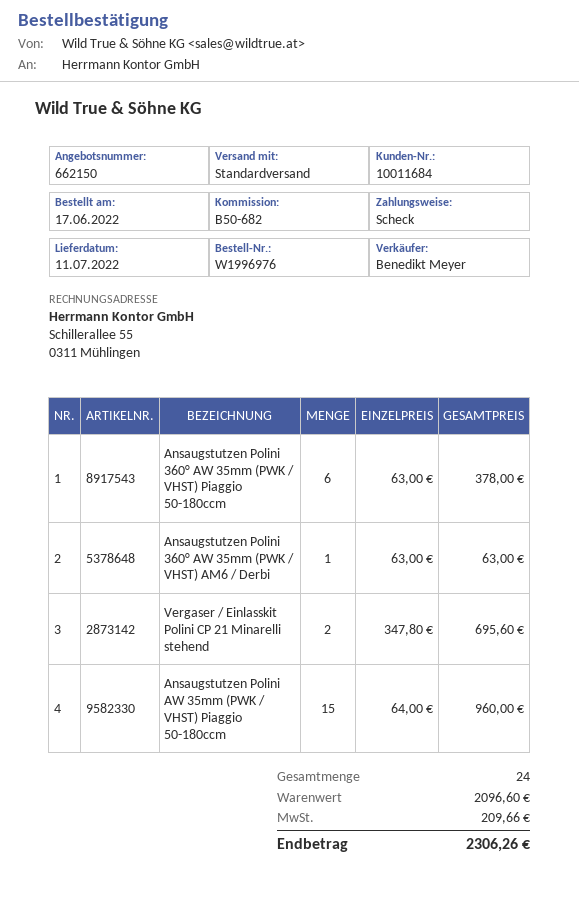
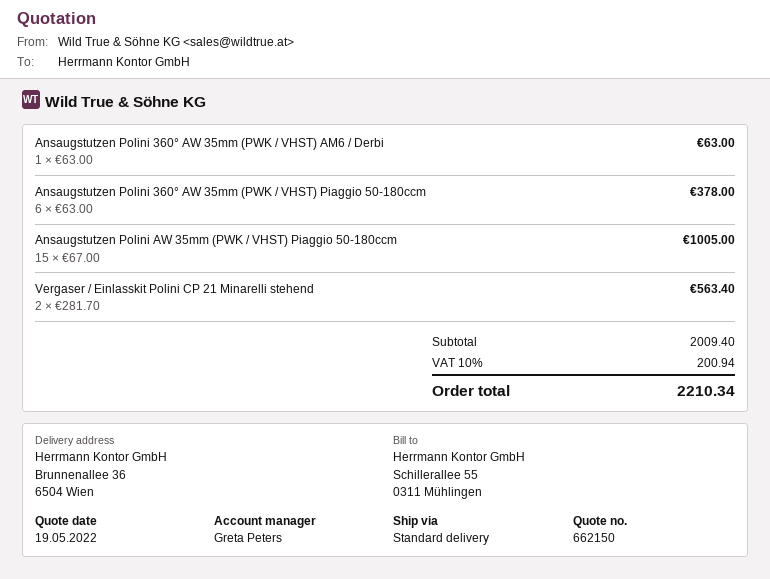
sales rep: Benedikt Meyer -> Greta Peters
Vergaser / Einlasskit Polini CP 21 Minarelli stehend: 2 x 347.80 = 695.60 -> 2 x 281.70 = 563.40
Ansaugstutzen Polini AW 35mm (PWK / VHST) Piaggio 50-180ccm: 15 x 64.00 = 960.00 -> 15 x 67.00 = 1005.00
subtotal: 2096.60 -> 2009.40
tax: 209.66 -> 200.94
total: 2306.26 -> 2210.34

